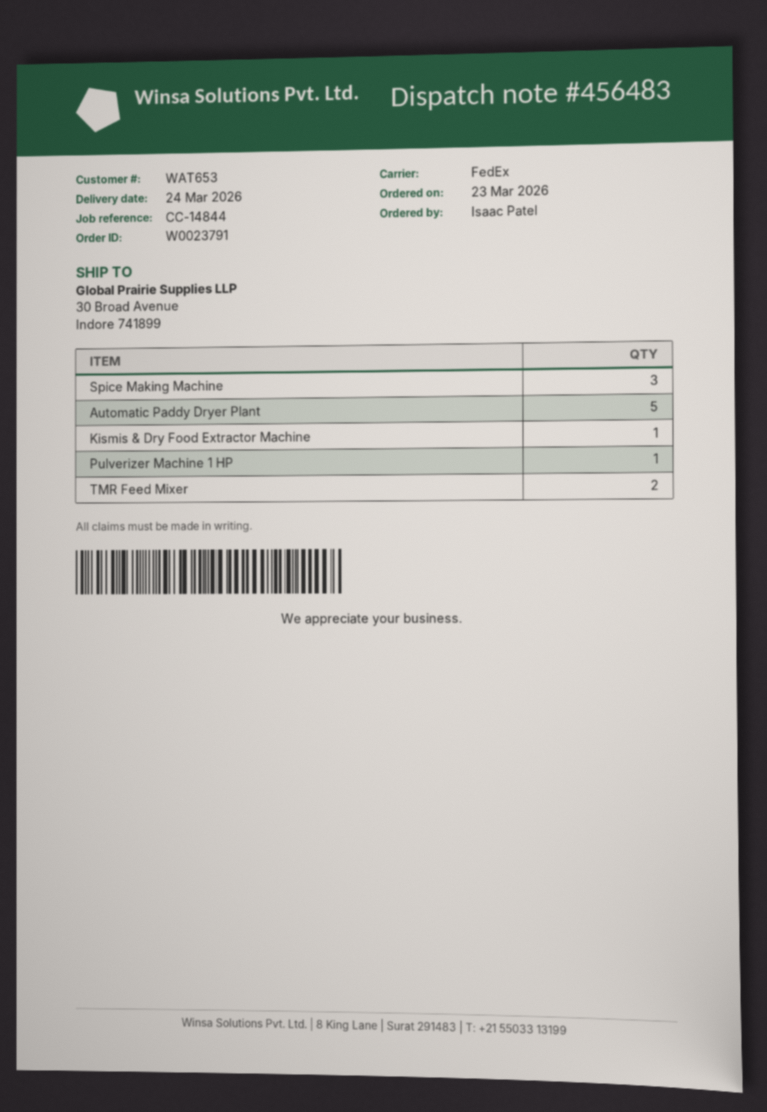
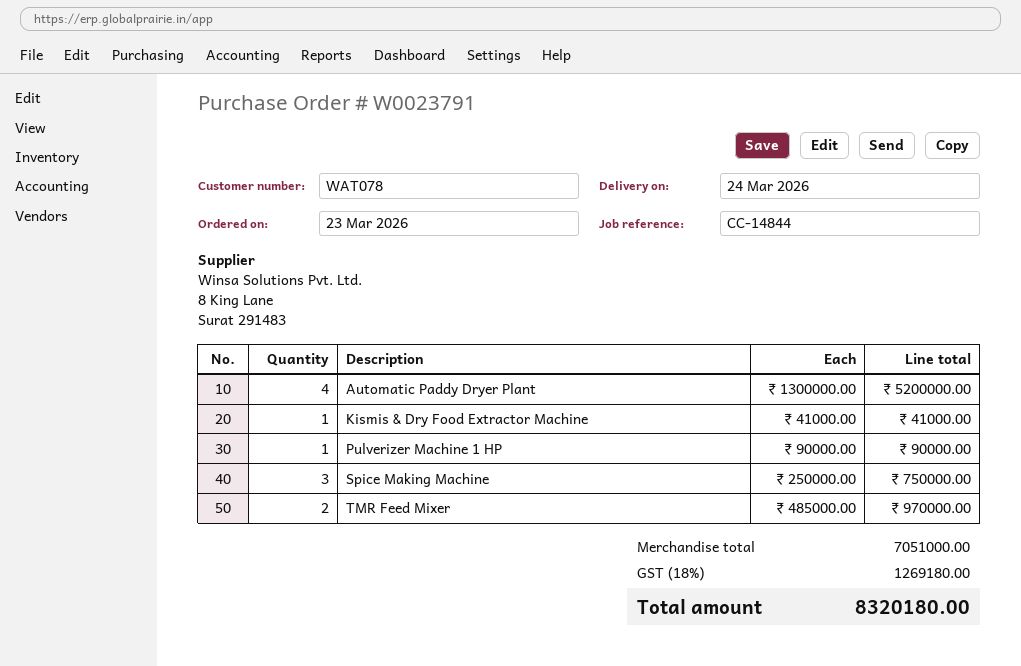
customer number: WAT653 -> WAT078
Automatic Paddy Dryer Plant: 5 -> 4

